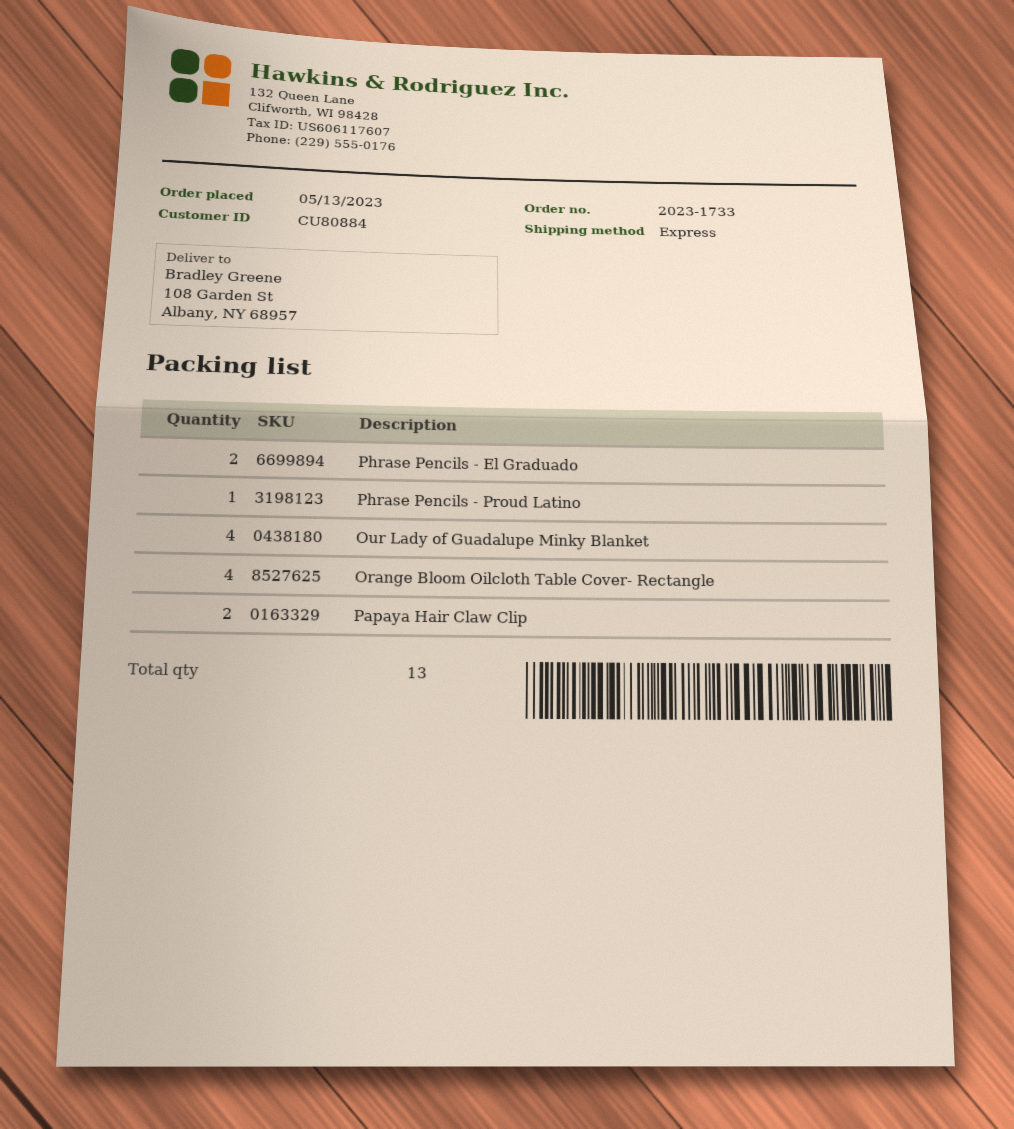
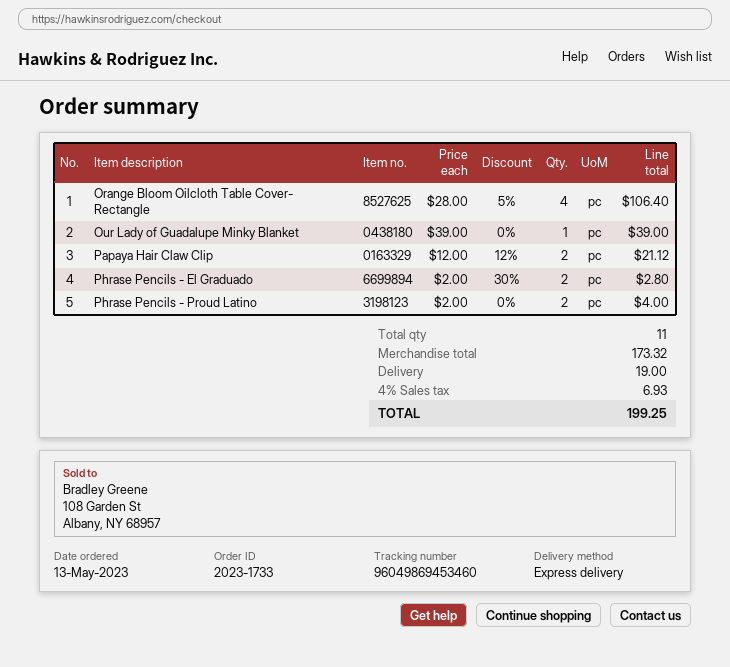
Phrase Pencils - Proud Latino: 1 -> 2
Our Lady of Guadalupe Minky Blanket: 4 -> 1
total quantity: 13 -> 11

